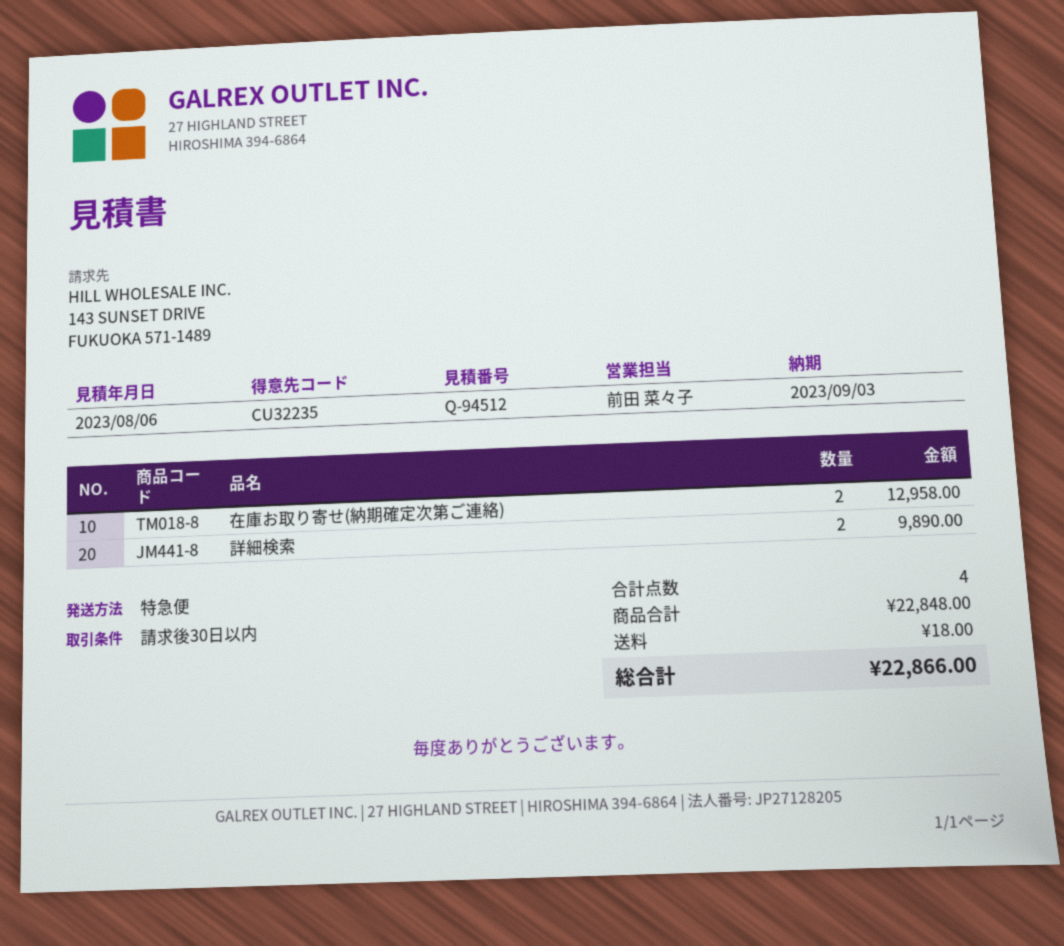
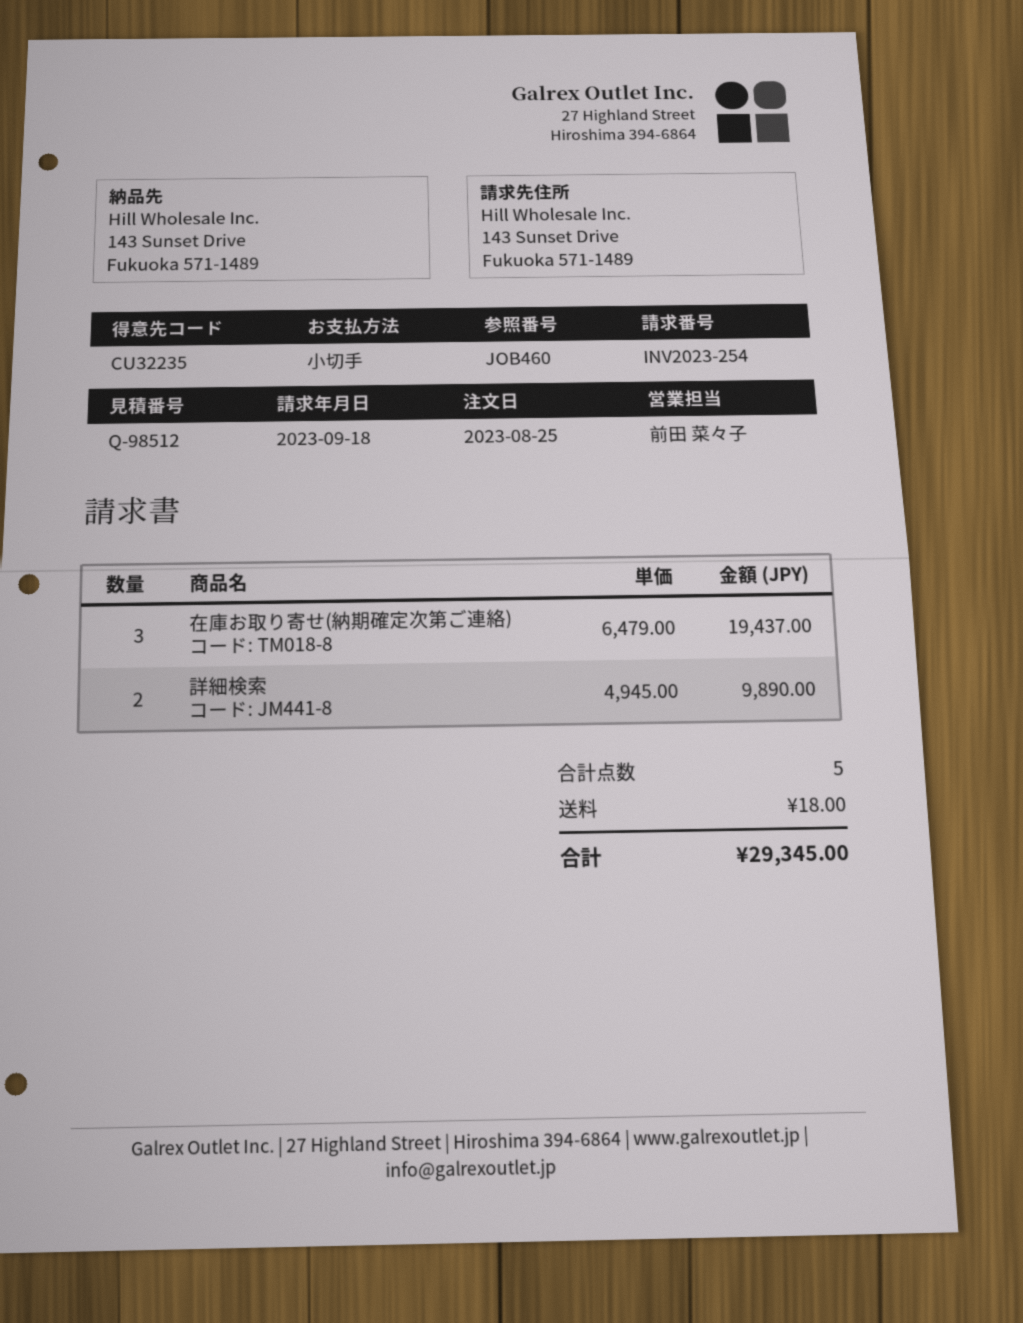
quote number: Q-94512 -> Q-98512
在庫お取り寄せ(納期確定次第ご連絡): 2 for 12958.00 -> 3 for 19437.00
total quantity: 4 -> 5
total: 22866.00 -> 29345.00

